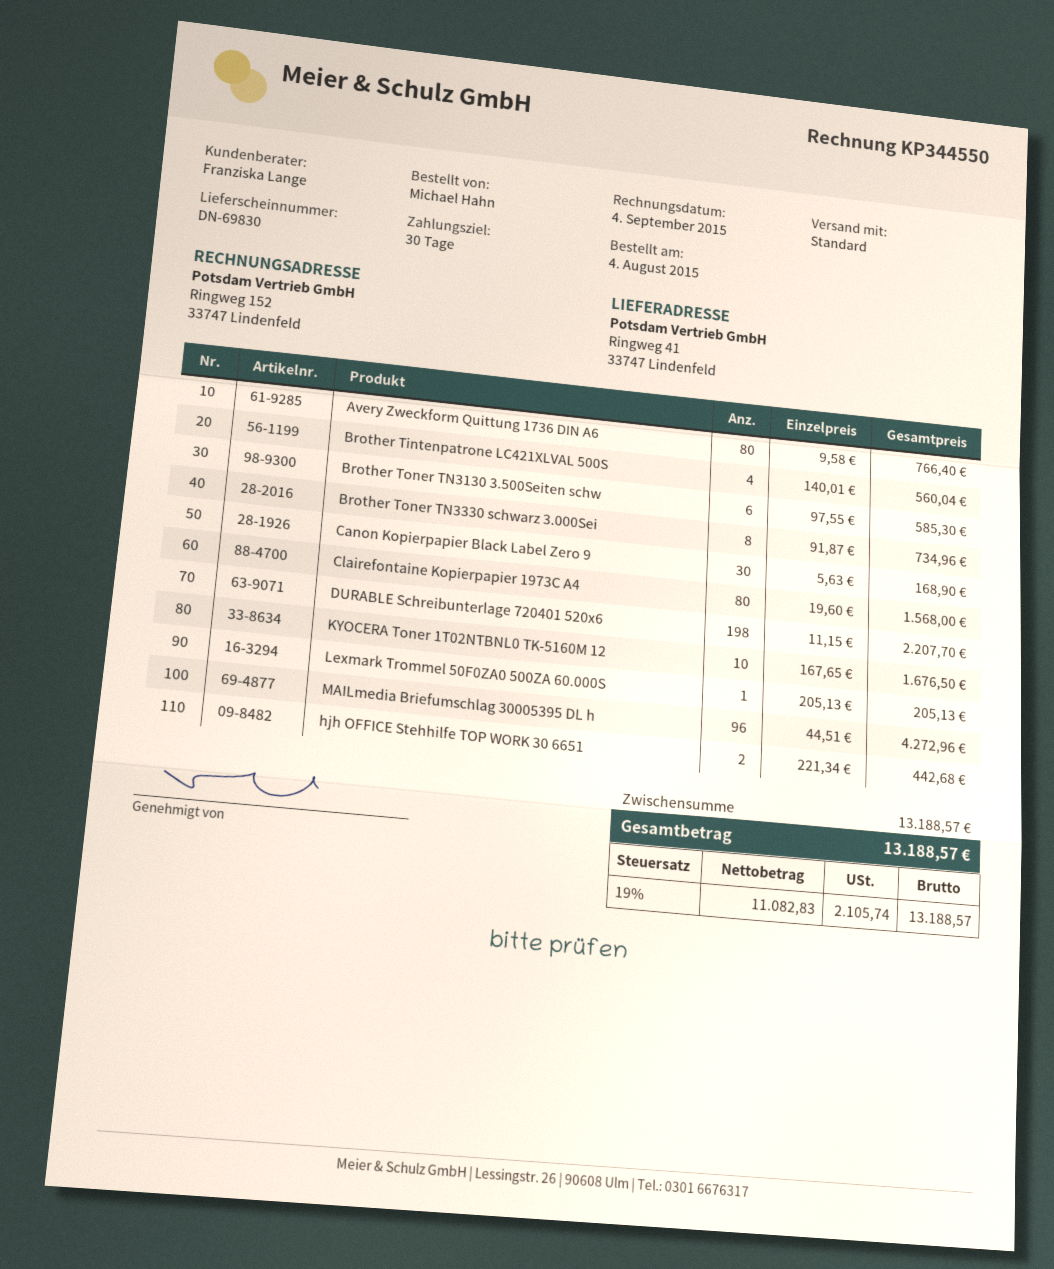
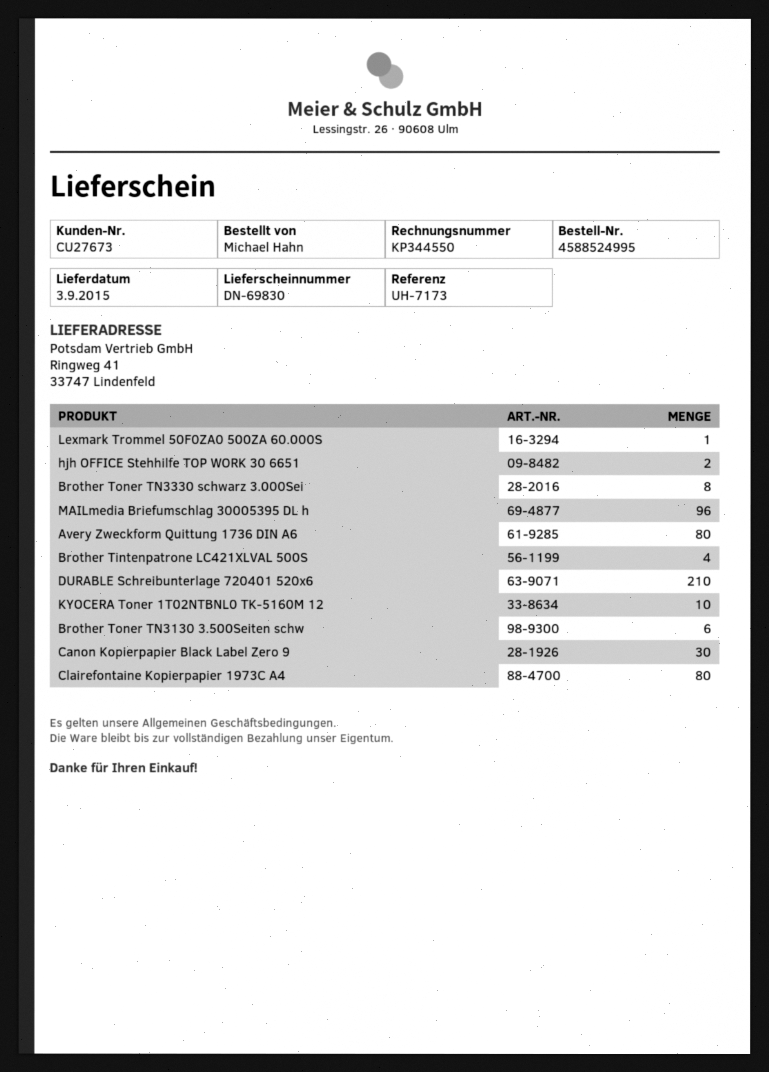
DURABLE Schreibunterlage 720401 520x6: 198 -> 210

